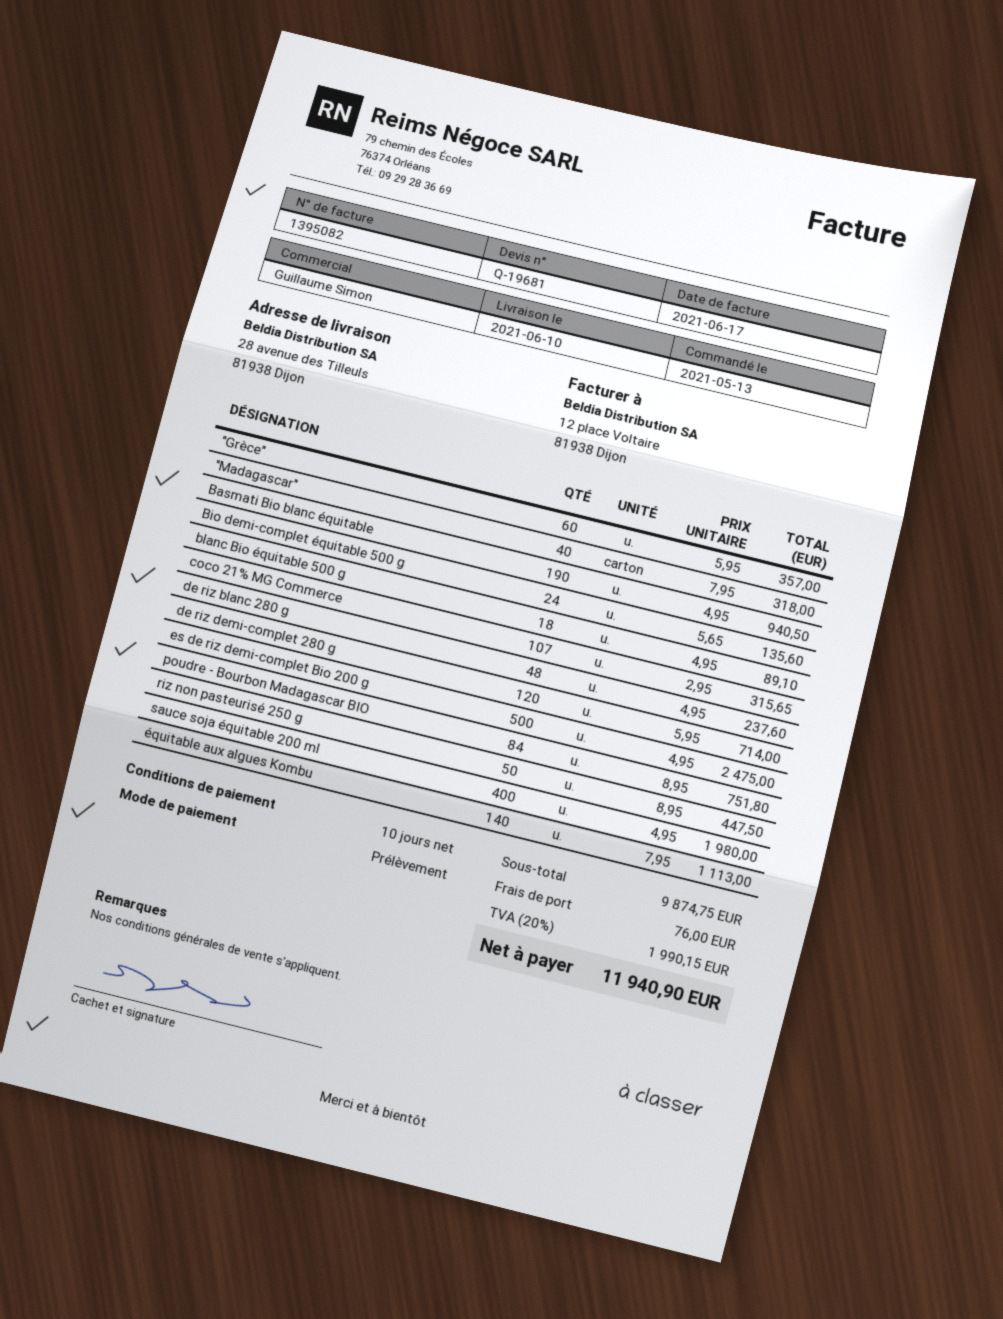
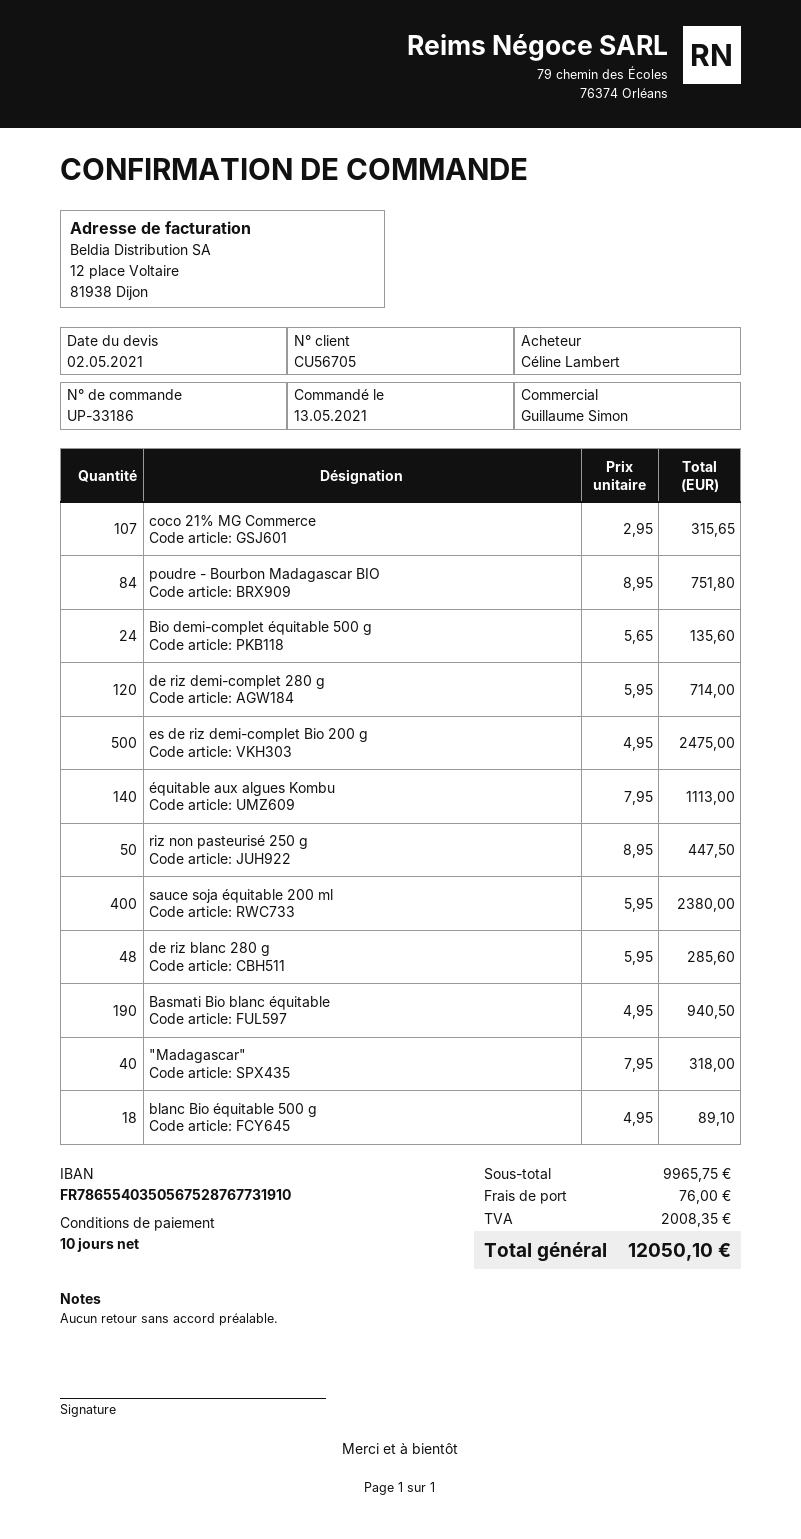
"Grèce": 60 x 5.95 = 357.00 -> none
de riz blanc 280 g: 48 x 4.95 = 237.60 -> 48 x 5.95 = 285.60
sauce soja équitable 200 ml: 400 x 4.95 = 1980.00 -> 400 x 5.95 = 2380.00
subtotal: 9874.75 -> 9965.75
tax: 1990.15 -> 2008.35
total: 11940.90 -> 12050.10

